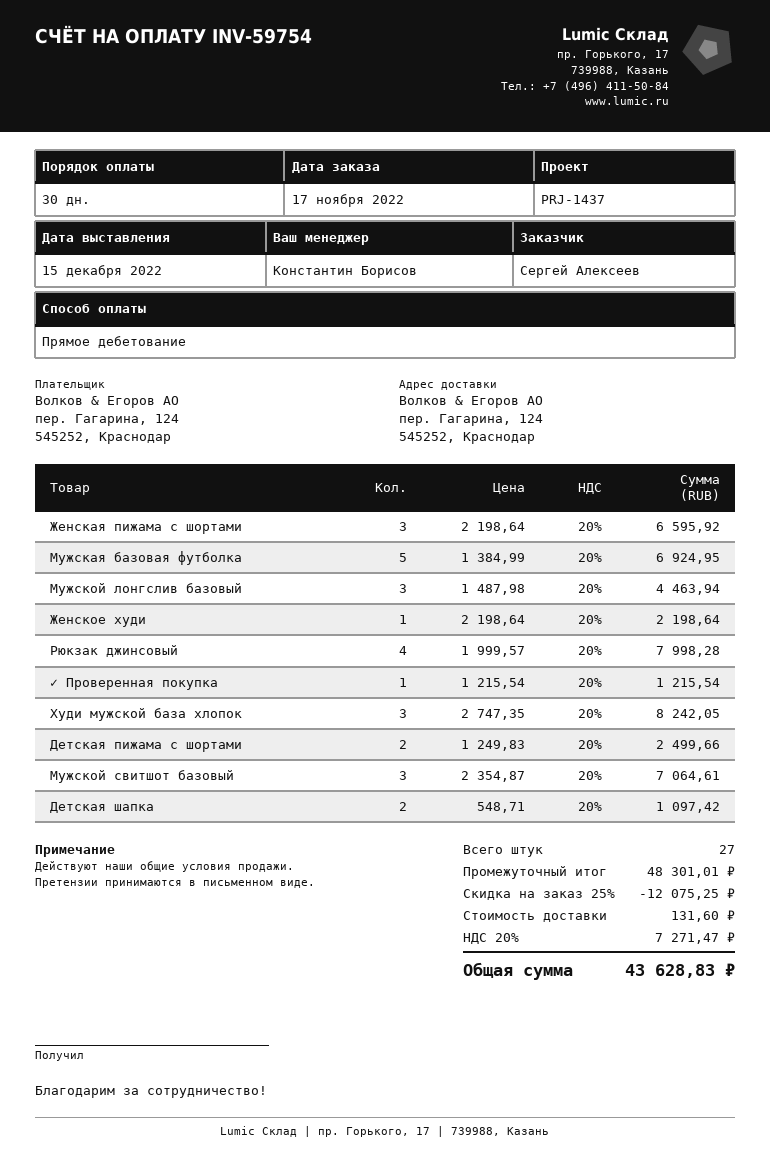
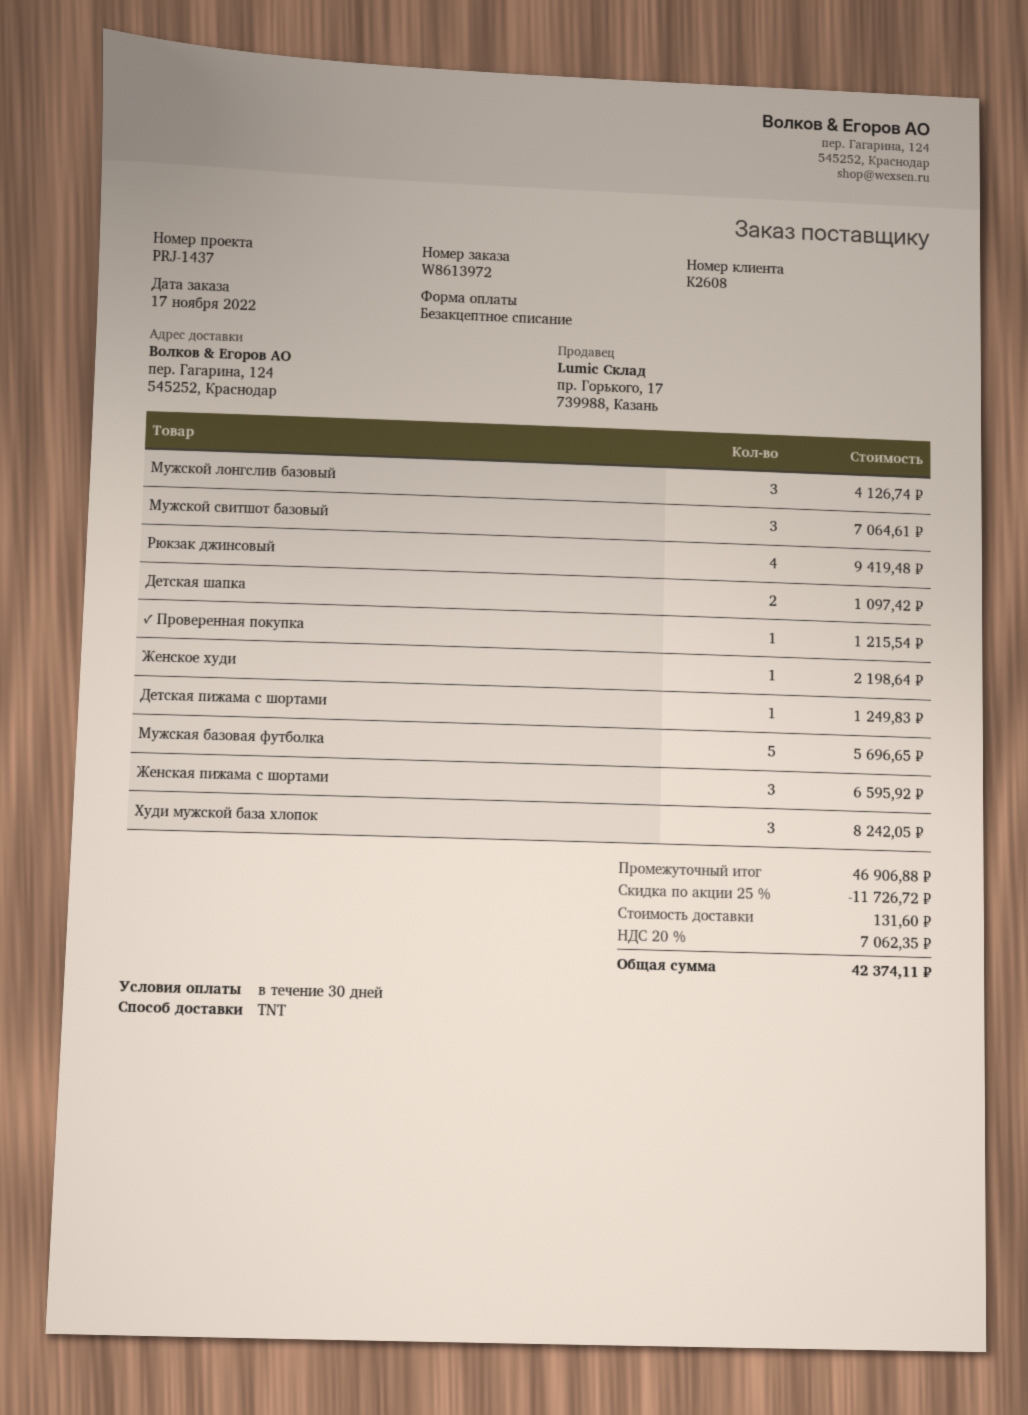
Мужская базовая футболка: 5 for 6924.95 -> 5 for 5696.65
Мужской лонгслив базовый: 3 for 4463.94 -> 3 for 4126.74
Рюкзак джинсовый: 4 for 7998.28 -> 4 for 9419.48
Детская пижама с шортами: 2 for 2499.66 -> 1 for 1249.83
subtotal: 48301.01 -> 46906.88
discount: 25% = 12075.25 -> 25% = 11726.72
tax: 20% = 7271.47 -> 20% = 7062.35
total: 43628.83 -> 42374.11

